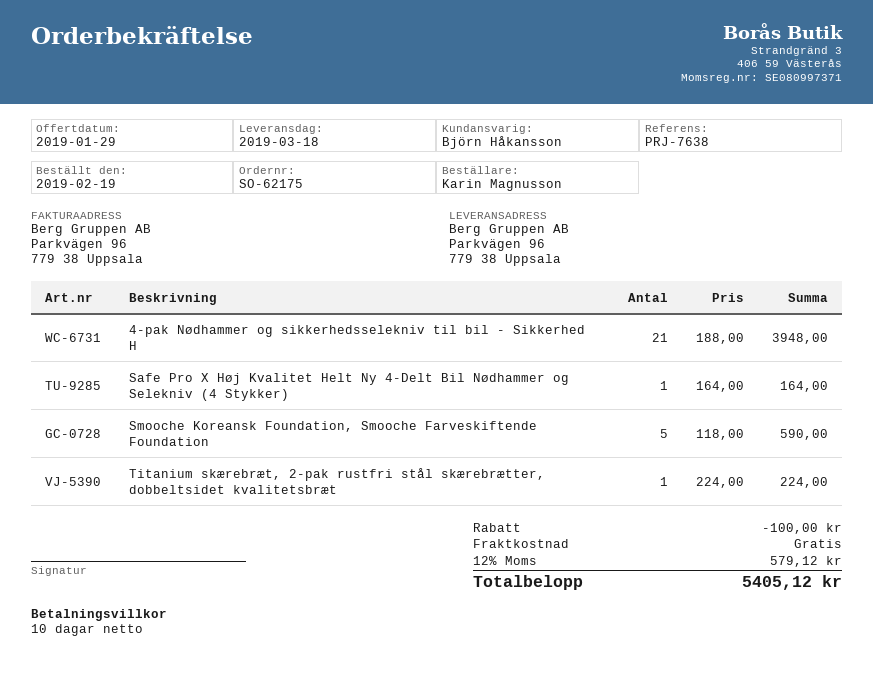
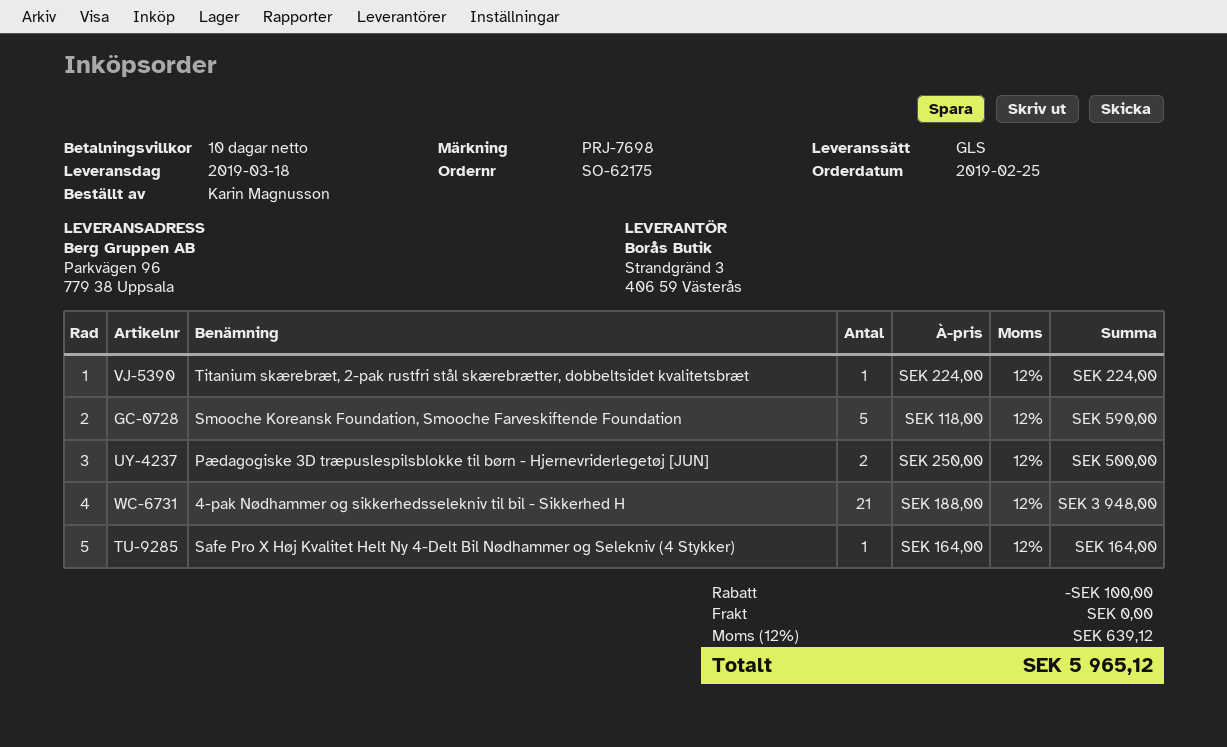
order date: 2019-02-19 -> 2019-02-25
reference: PRJ-7638 -> PRJ-7698
Pædagogiske 3D træpuslespilsblokke til børn - Hjernevriderlegetøj [JUN]: none -> 2 x 250.00 = 500.00
tax: 12% = 579.12 -> 12% = 639.12
total: 5405.12 -> 5965.12

